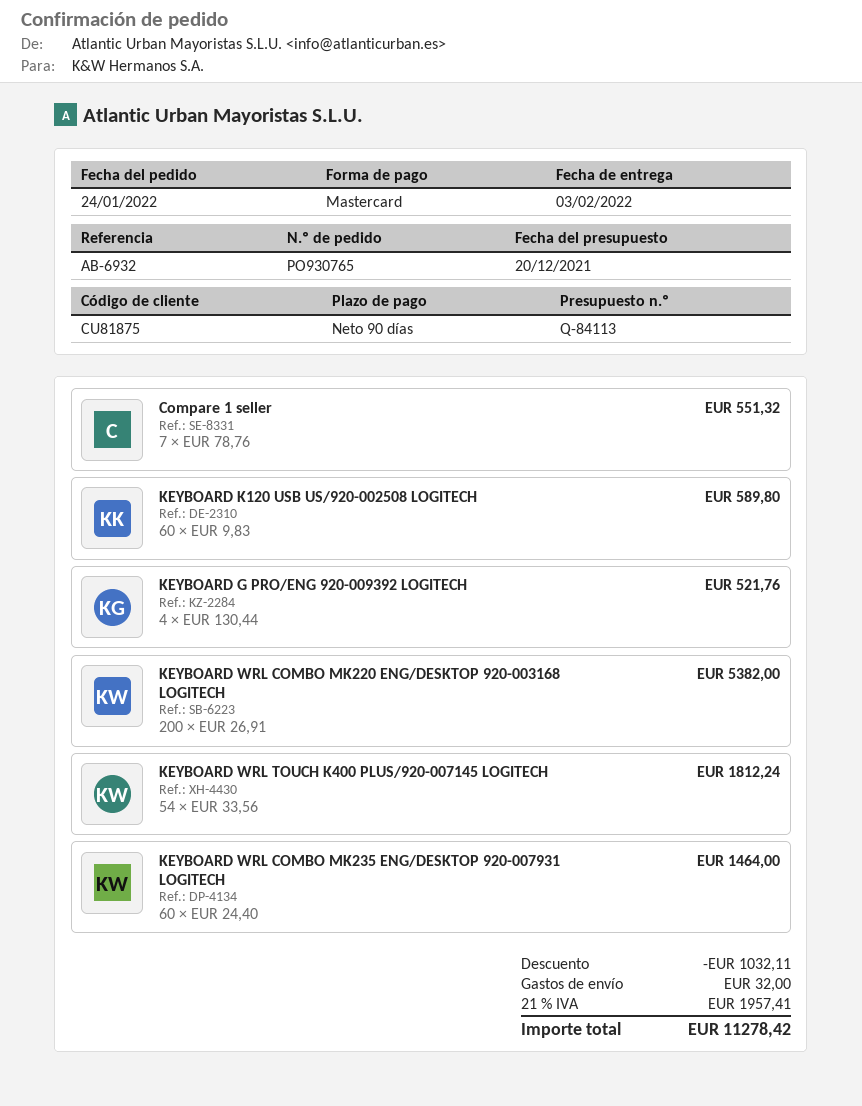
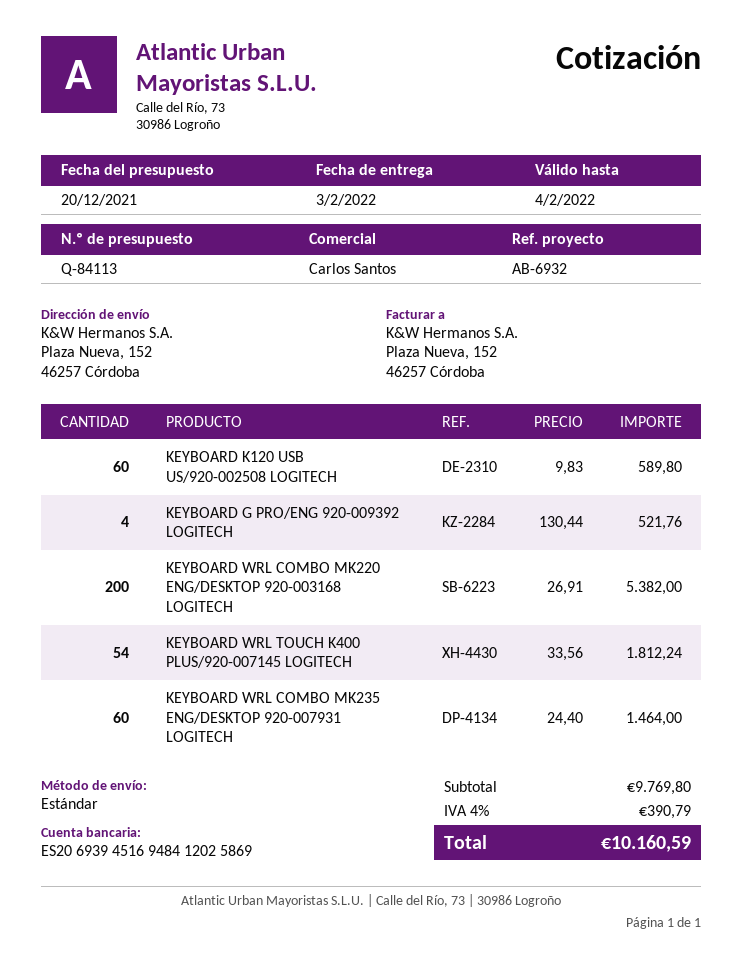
Compare 1 seller: 7 x 78.76 = 551.32 -> none
discount: 1032.11 -> none
shipping: 32.00 -> none
tax: 21% = 1957.41 -> 4% = 390.79
total: 11278.42 -> 10160.59

